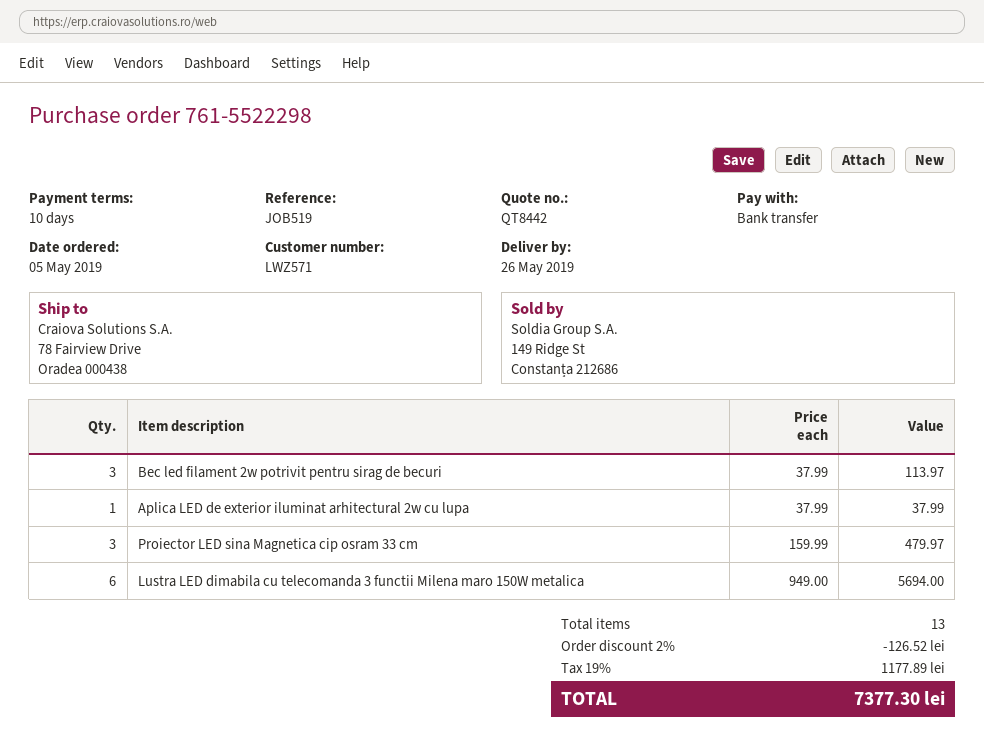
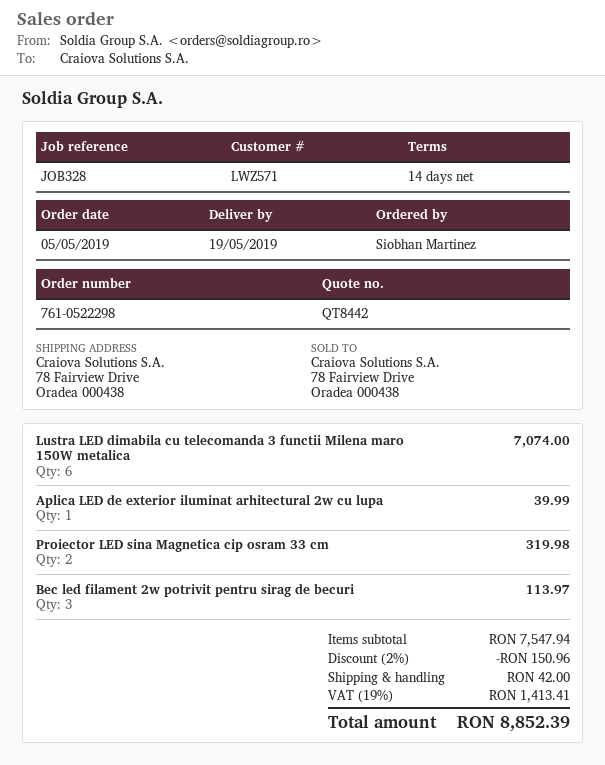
order number: 761-5522298 -> 761-0522298
delivery date: 2019-05-26 -> 2019-05-19
payment terms: 10 days -> 14 days
reference: JOB519 -> JOB328
Aplica LED de exterior iluminat arhitectural 2w cu lupa: 1 for 37.99 -> 1 for 39.99
Proiector LED sina Magnetica cip osram 33 cm: 3 for 479.97 -> 2 for 319.98
Lustra LED dimabila cu telecomanda 3 functii Milena maro 150W metalica: 6 for 5694.00 -> 6 for 7074.00
discount: 2% = 126.52 -> 2% = 150.96
shipping: none -> 42.00
tax: 19% = 1177.89 -> 19% = 1413.41
total: 7377.30 -> 8852.39

